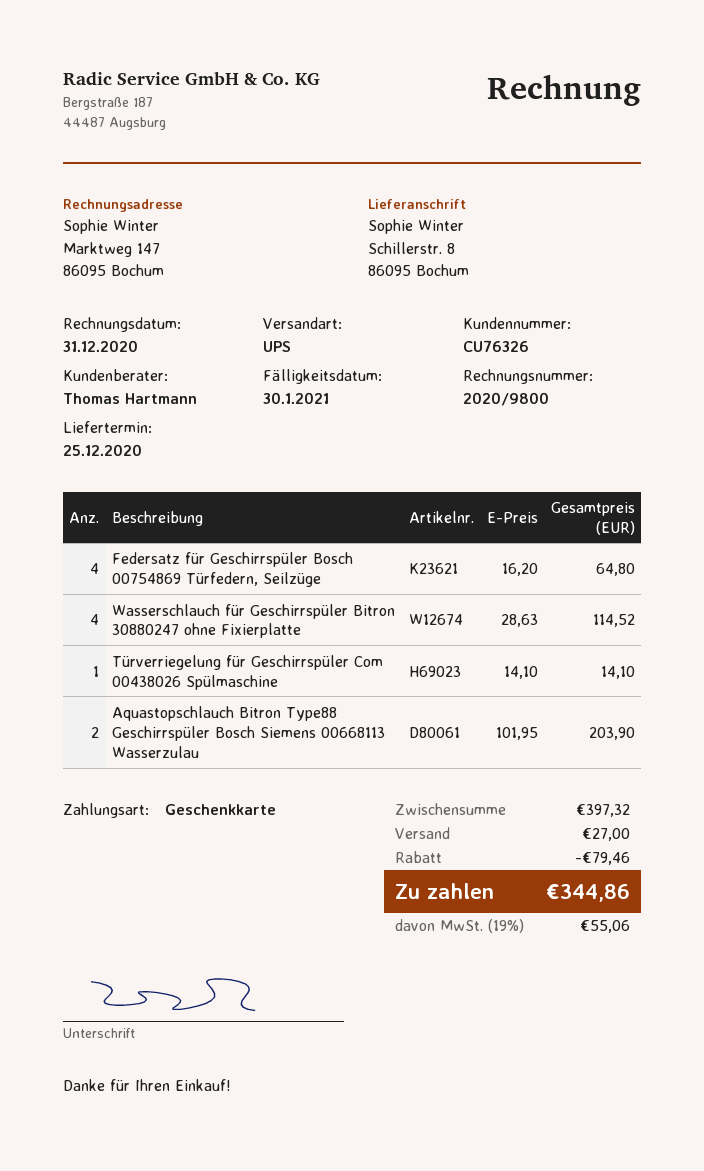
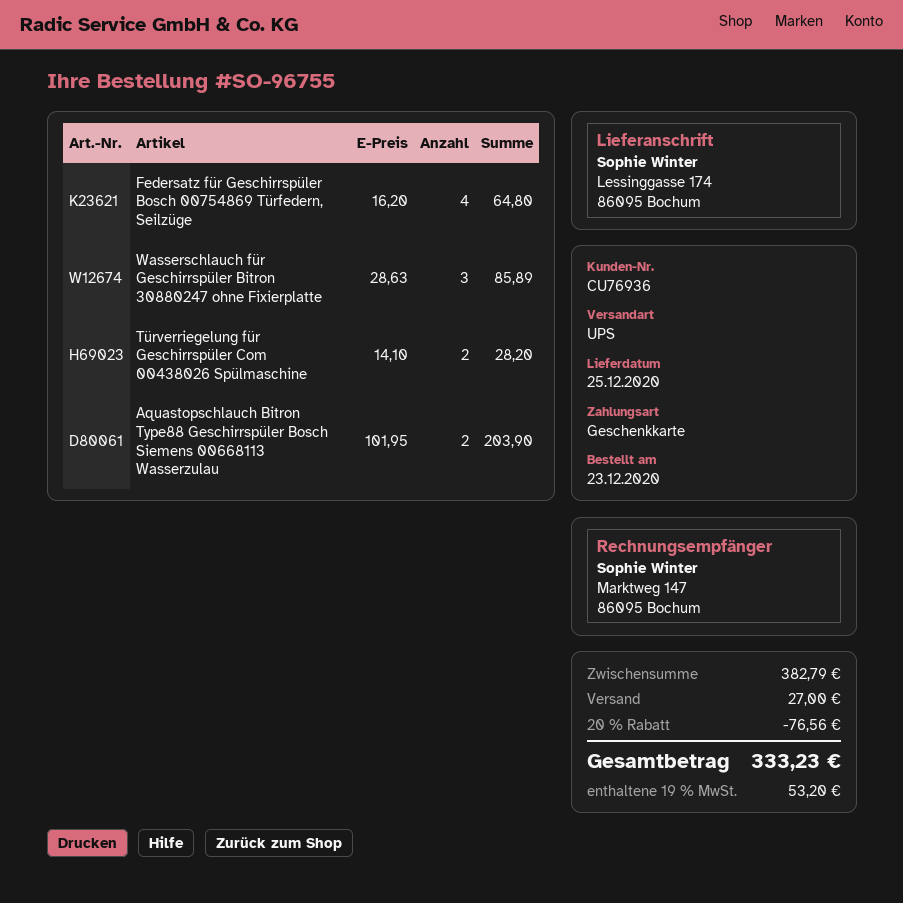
customer number: CU76326 -> CU76936
ship to: Schillerstr. 8, 86095 Bochum -> Lessinggasse 174, 86095 Bochum
Wasserschlauch für Geschirrspüler Bitron 30880247 ohne Fixierplatte: 4 x 28.63 = 114.52 -> 3 x 28.63 = 85.89
Türverriegelung für Geschirrspüler Com 00438026 Spülmaschine: 1 x 14.10 = 14.10 -> 2 x 14.10 = 28.20
subtotal: 397.32 -> 382.79
discount: 79.46 -> 76.56
tax: 19% = 55.06 -> 19% = 53.20
total: 344.86 -> 333.23

